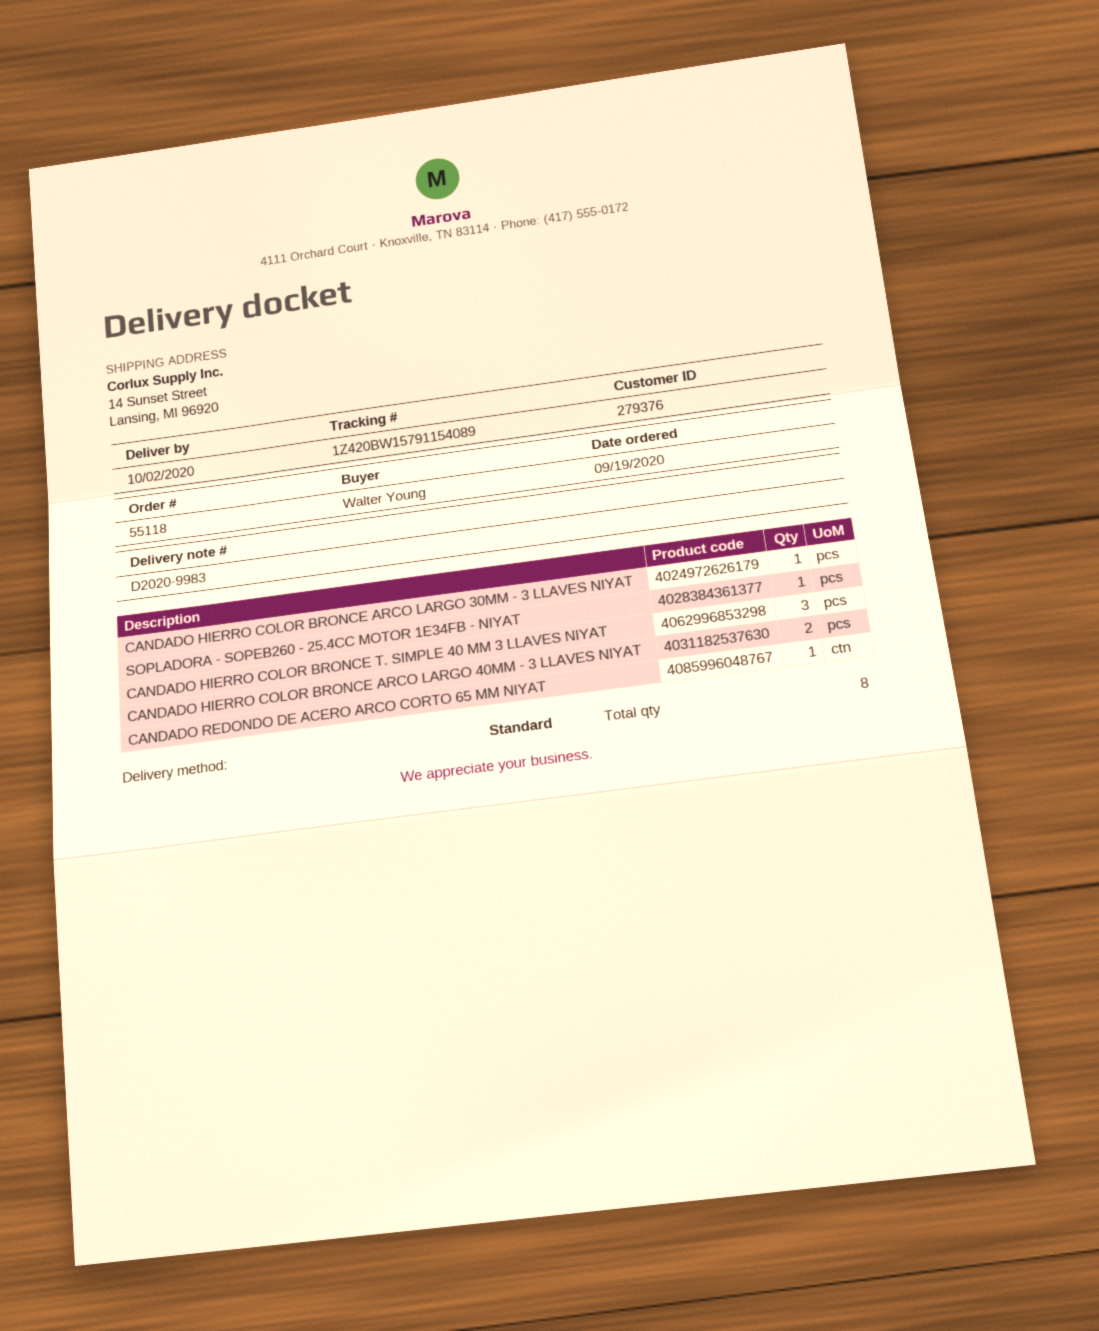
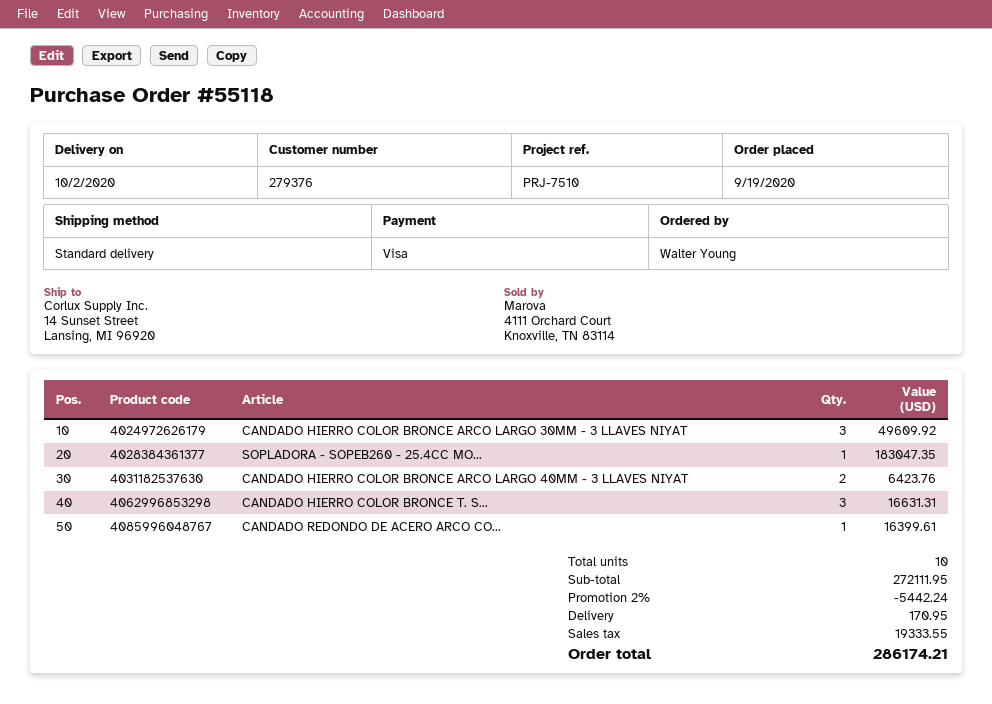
CANDADO HIERRO COLOR BRONCE ARCO LARGO 30MM - 3 LLAVES NIYAT: 1 -> 3
total quantity: 8 -> 10

